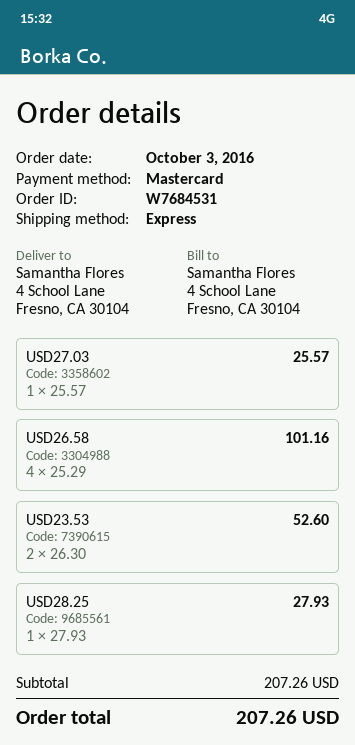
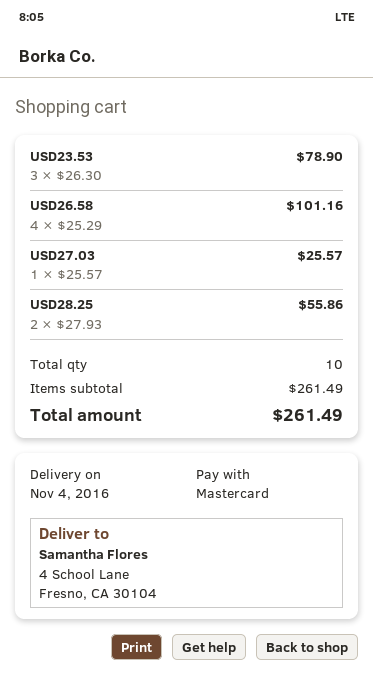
USD23.53: 2 x 26.30 = 52.60 -> 3 x 26.30 = 78.90
USD28.25: 1 x 27.93 = 27.93 -> 2 x 27.93 = 55.86
subtotal: 207.26 -> 261.49
total: 207.26 -> 261.49

